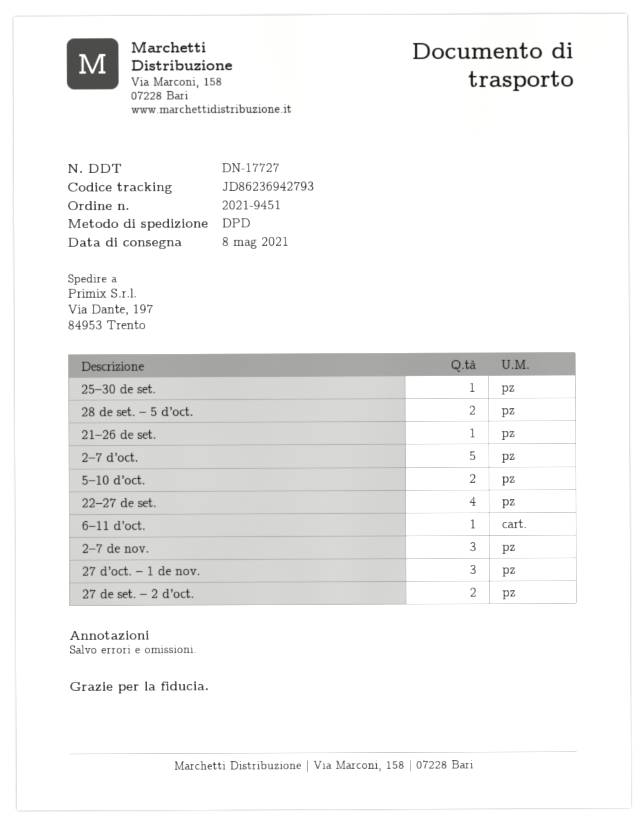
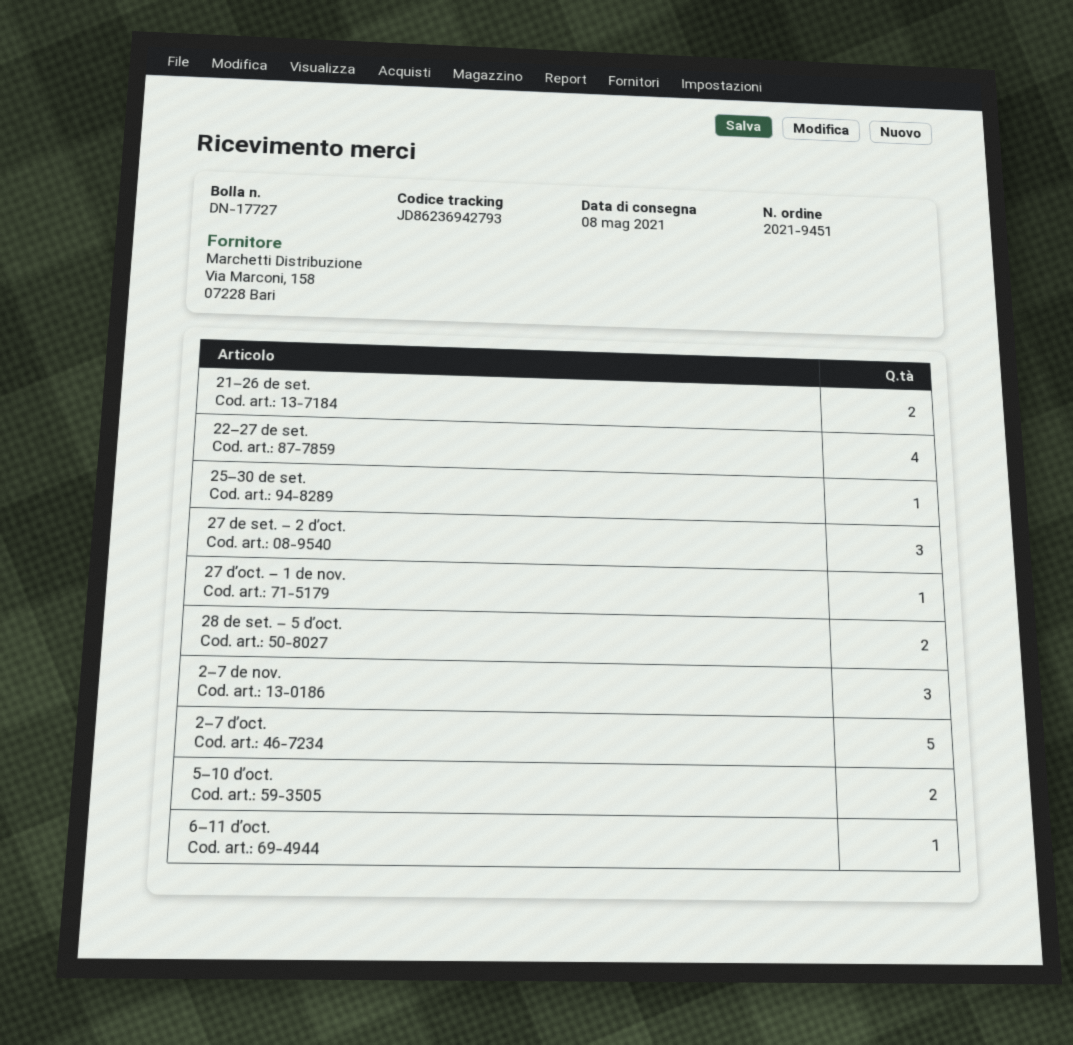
21–26 de set.: 1 -> 2
27 d’oct. – 1 de nov.: 3 -> 1
27 de set. – 2 d’oct.: 2 -> 3

